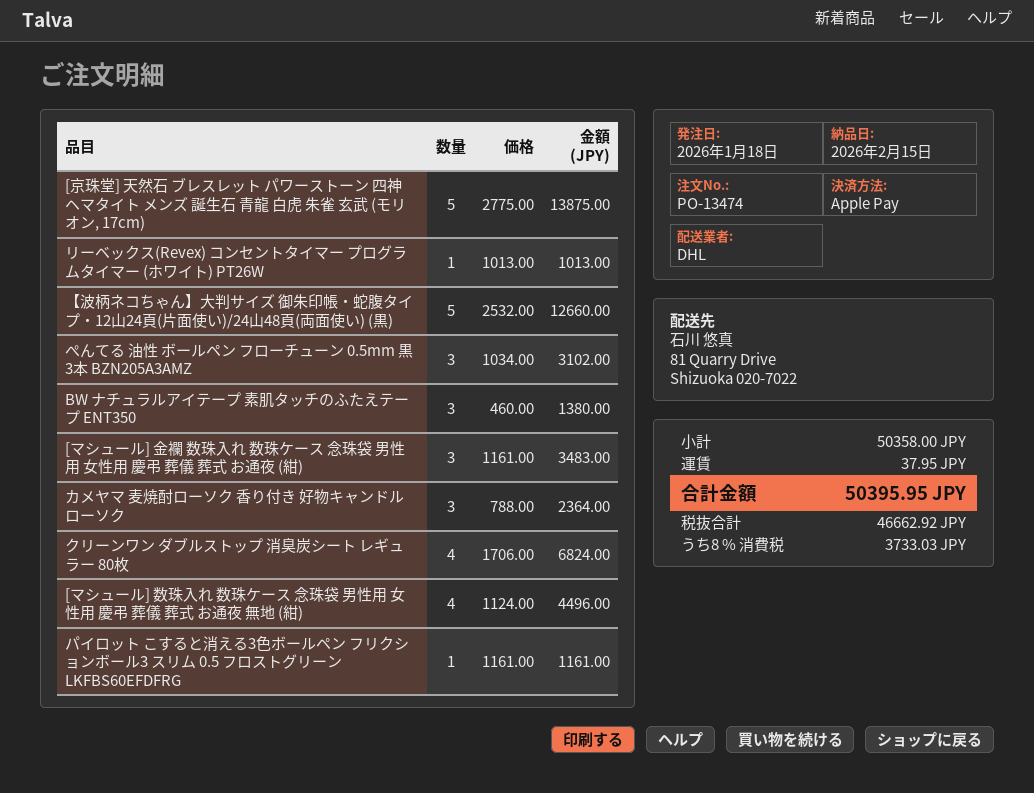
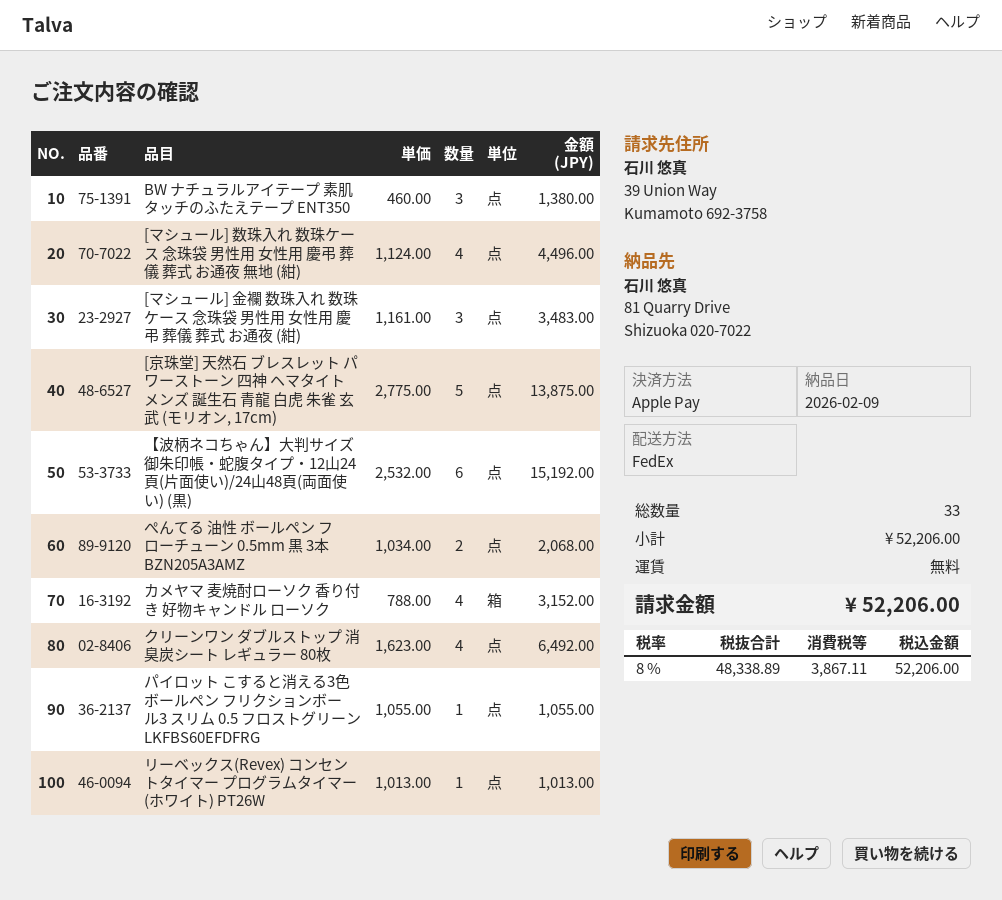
delivery date: 2026-02-15 -> 2026-02-09
shipping method: DHL -> FedEx
【波柄ネコちゃん】大判サイズ 御朱印帳・蛇腹タイプ・12山24頁(片面使い)/24山48頁(両面使い) (黒): 5 x 2532.00 = 12660.00 -> 6 x 2532.00 = 15192.00
ぺんてる 油性 ボールペン フローチューン 0.5mm 黒 3本 BZN205A3AMZ: 3 x 1034.00 = 3102.00 -> 2 x 1034.00 = 2068.00
カメヤマ 麦焼酎ローソク 香り付き 好物キャンドル ローソク: 3 x 788.00 = 2364.00 -> 4 x 788.00 = 3152.00
クリーンワン ダブルストップ 消臭炭シート レギュラー 80枚: 4 x 1706.00 = 6824.00 -> 4 x 1623.00 = 6492.00
パイロット こすると消える3色ボールペン フリクションボール3 スリム 0.5 フロストグリーン LKFBS60EFDFRG: 1 x 1161.00 = 1161.00 -> 1 x 1055.00 = 1055.00
subtotal: 50358.00 -> 52206.00
shipping: 37.95 -> 0.00
net: 46662.92 -> 48338.89
tax: 8% = 3733.03 -> 8% = 3867.11
total: 50395.95 -> 52206.00

